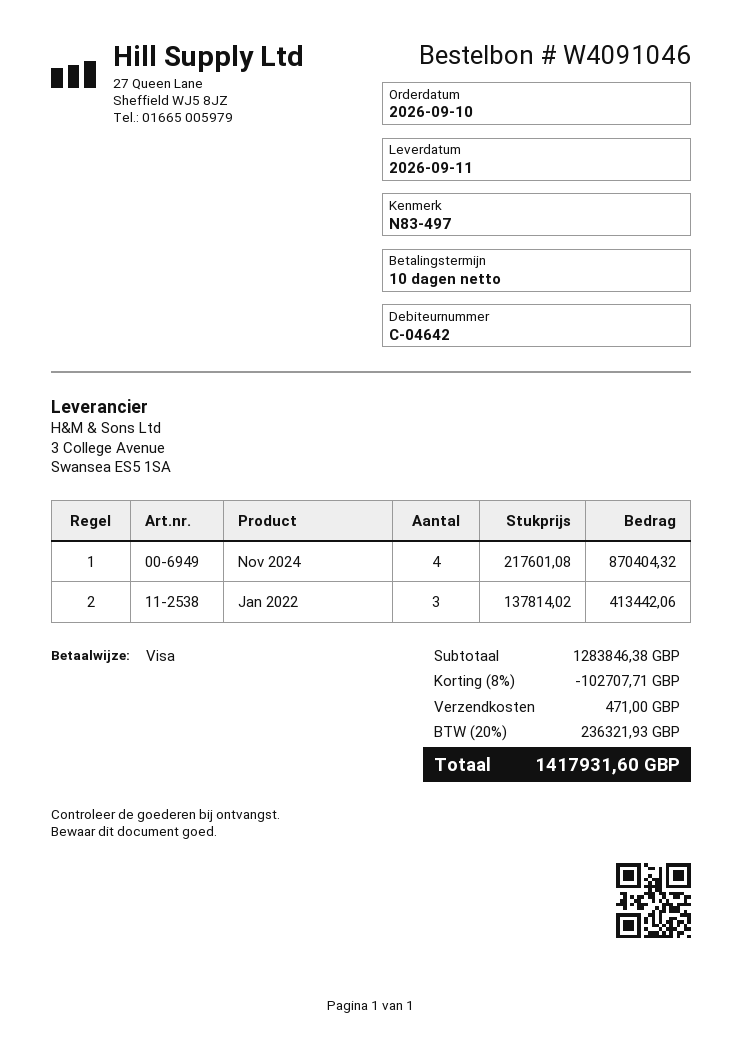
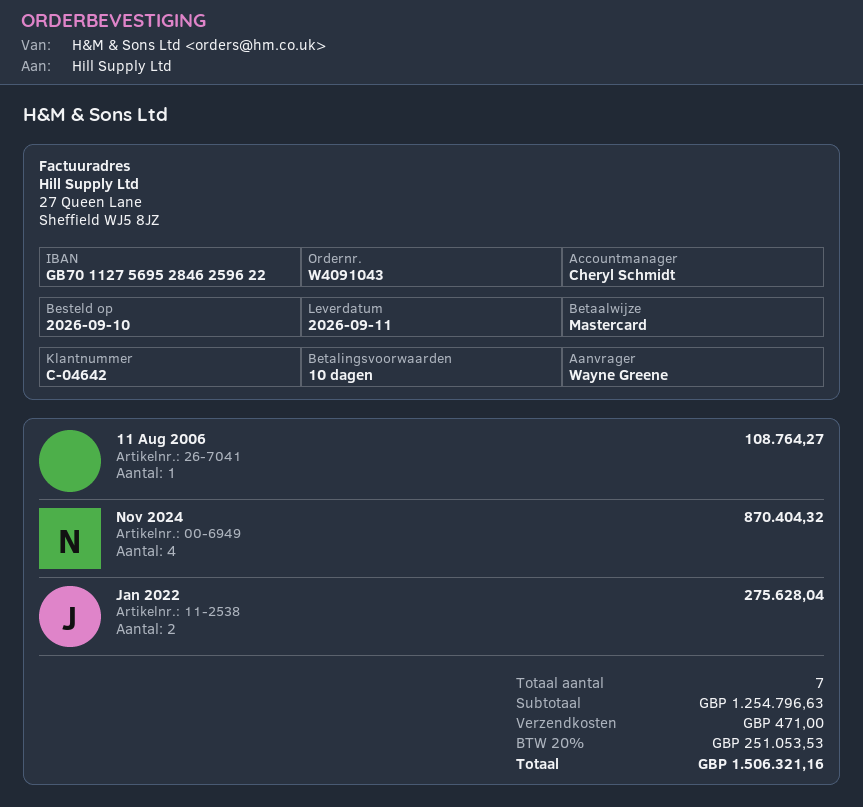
order number: W4091046 -> W4091043
payment method: Visa -> Mastercard
Jan 2022: 3 for 413442.06 -> 2 for 275628.04
11 Aug 2006: none -> 1 for 108764.27
subtotal: 1283846.38 -> 1254796.63
discount: 8% = 102707.71 -> none
tax: 20% = 236321.93 -> 20% = 251053.53
total: 1417931.60 -> 1506321.16

